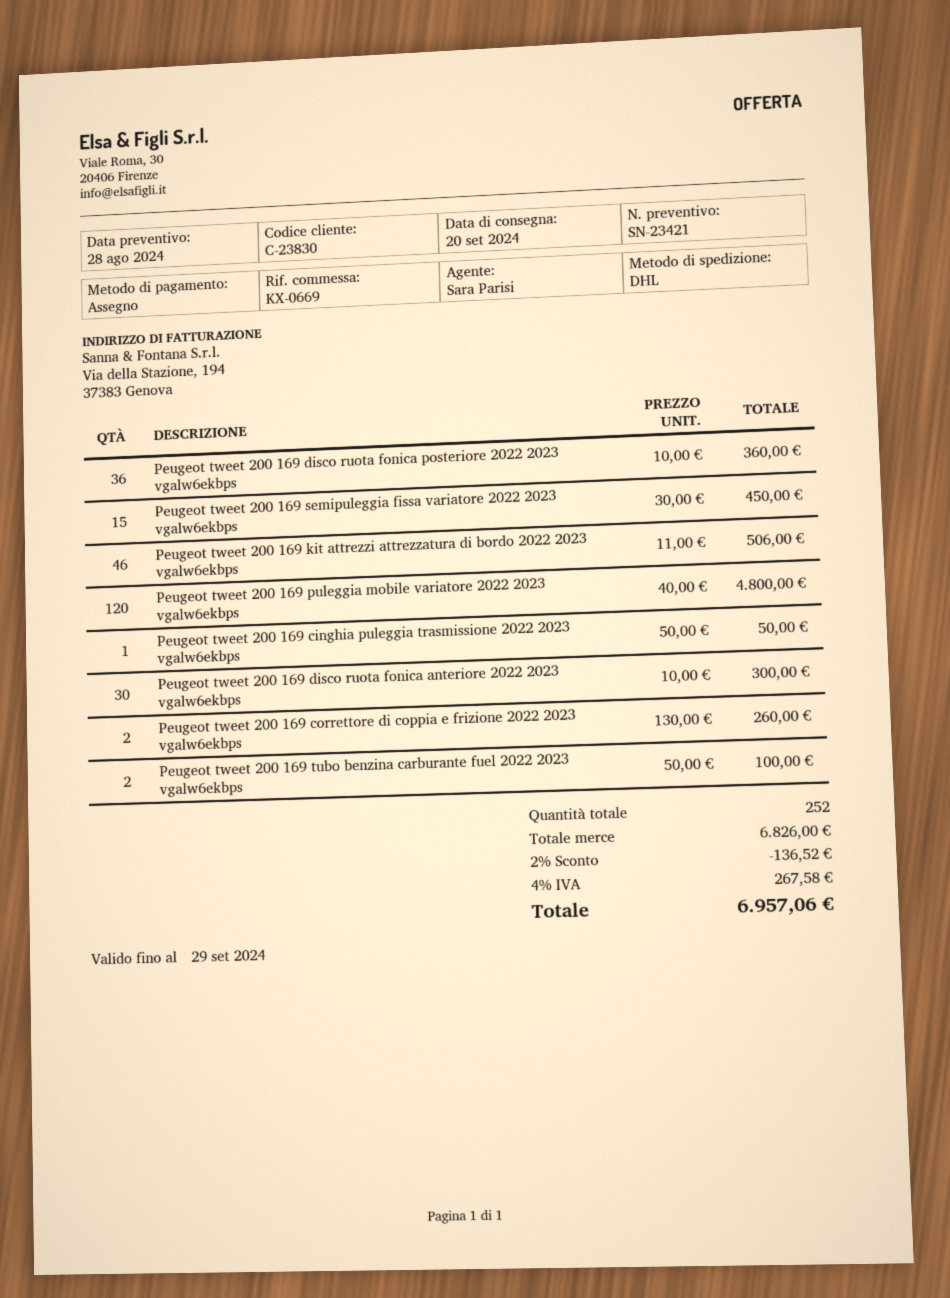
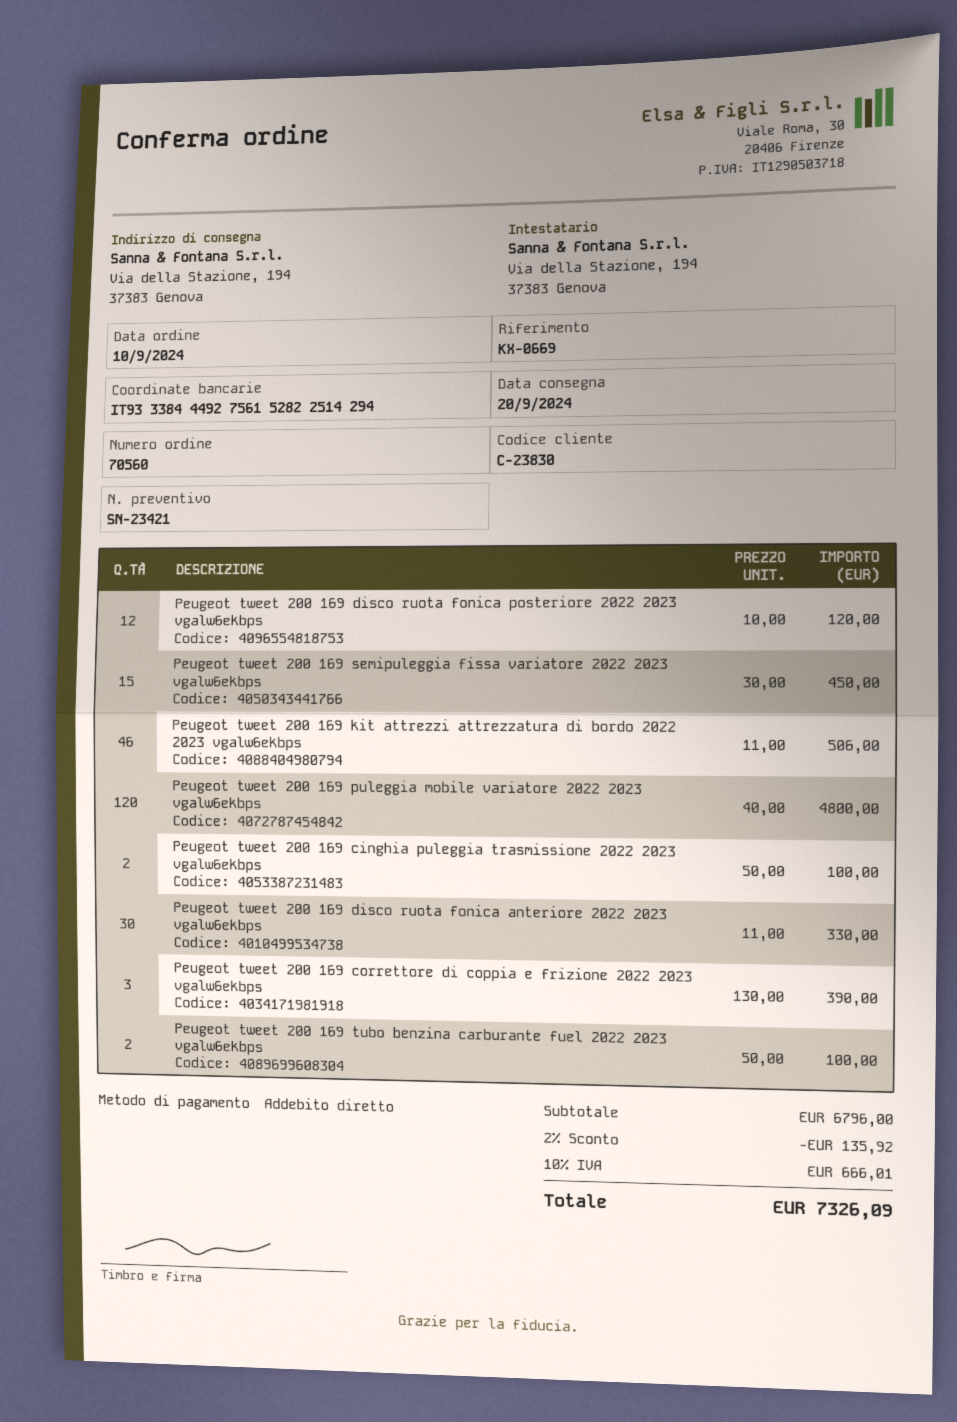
payment method: cheque -> direct debit
Peugeot tweet 200 169 disco ruota fonica posteriore 2022 2023 vgalw6ekbps: 36 x 10.00 = 360.00 -> 12 x 10.00 = 120.00
Peugeot tweet 200 169 cinghia puleggia trasmissione 2022 2023 vgalw6ekbps: 1 x 50.00 = 50.00 -> 2 x 50.00 = 100.00
Peugeot tweet 200 169 disco ruota fonica anteriore 2022 2023 vgalw6ekbps: 30 x 10.00 = 300.00 -> 30 x 11.00 = 330.00
Peugeot tweet 200 169 correttore di coppia e frizione 2022 2023 vgalw6ekbps: 2 x 130.00 = 260.00 -> 3 x 130.00 = 390.00
subtotal: 6826.00 -> 6796.00
discount: 2% = 136.52 -> 2% = 135.92
tax: 4% = 267.58 -> 10% = 666.01
total: 6957.06 -> 7326.09

